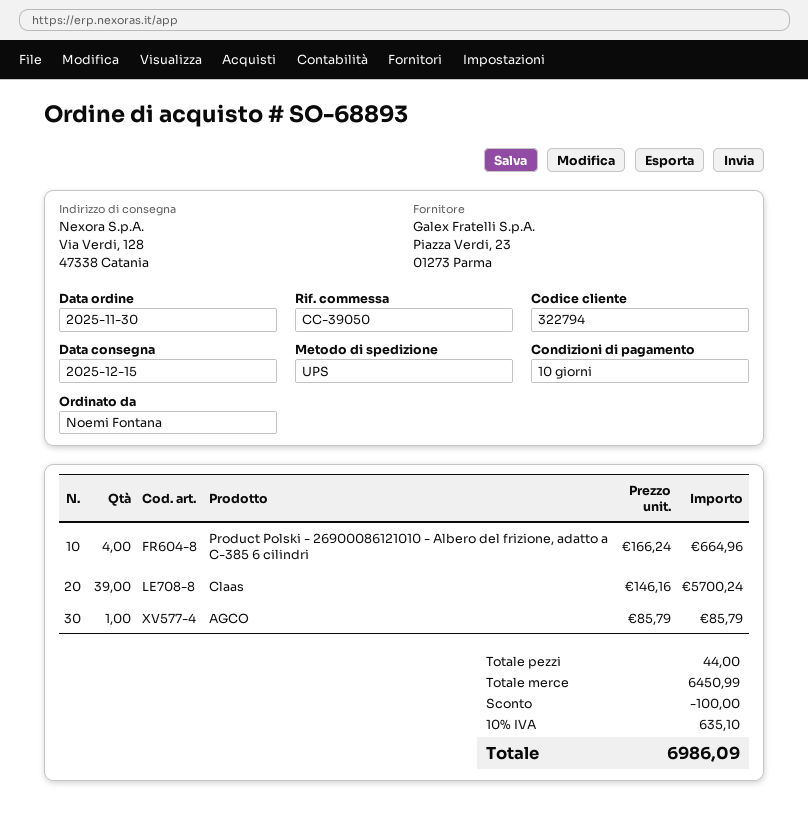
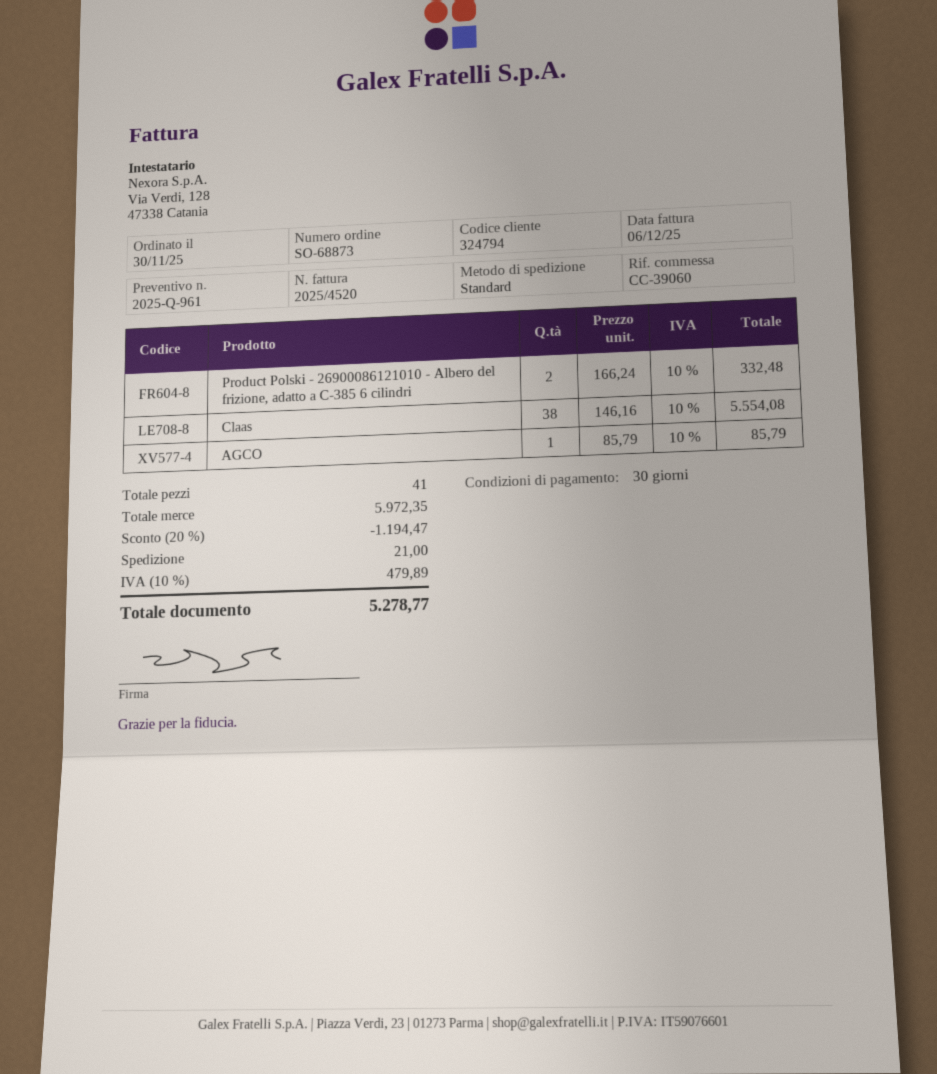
order number: SO-68893 -> SO-68873
payment terms: 10 days -> 30 days
customer number: 322794 -> 324794
reference: CC-39050 -> CC-39060
shipping method: UPS -> standard
Product Polski - 26900086121010 - Albero del frizione, adatto a C-385 6 cilindri: 4 x 166.24 = 664.96 -> 2 x 166.24 = 332.48
Claas: 39 x 146.16 = 5700.24 -> 38 x 146.16 = 5554.08
total quantity: 44 -> 41
subtotal: 6450.99 -> 5972.35
discount: 100.00 -> 1194.47
shipping: none -> 21.00
tax: 10% = 635.10 -> 10% = 479.89
total: 6986.09 -> 5278.77

